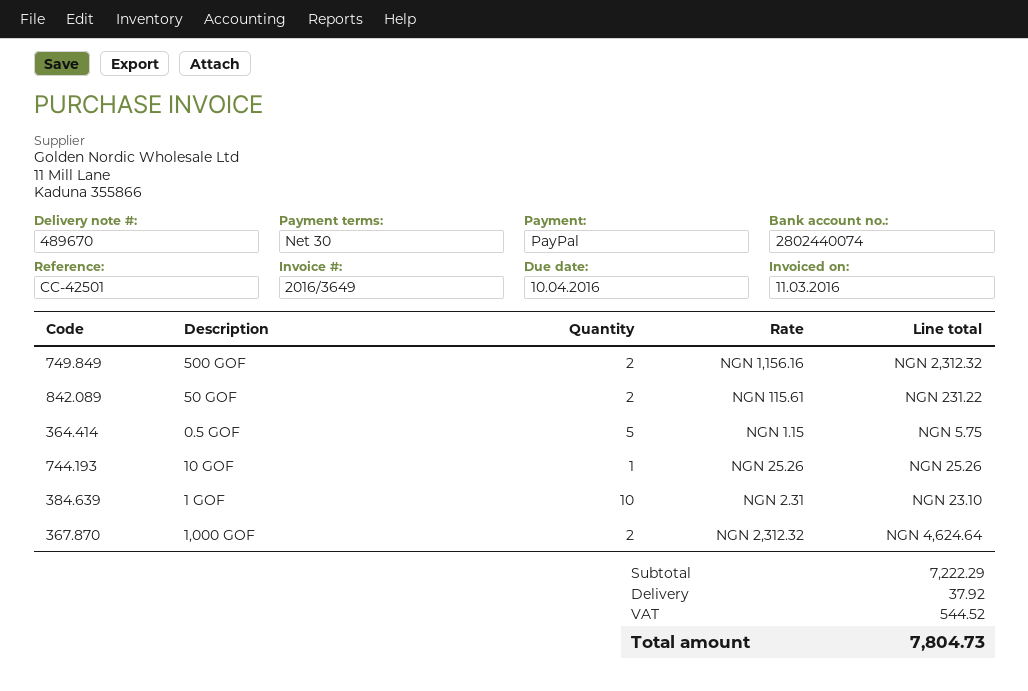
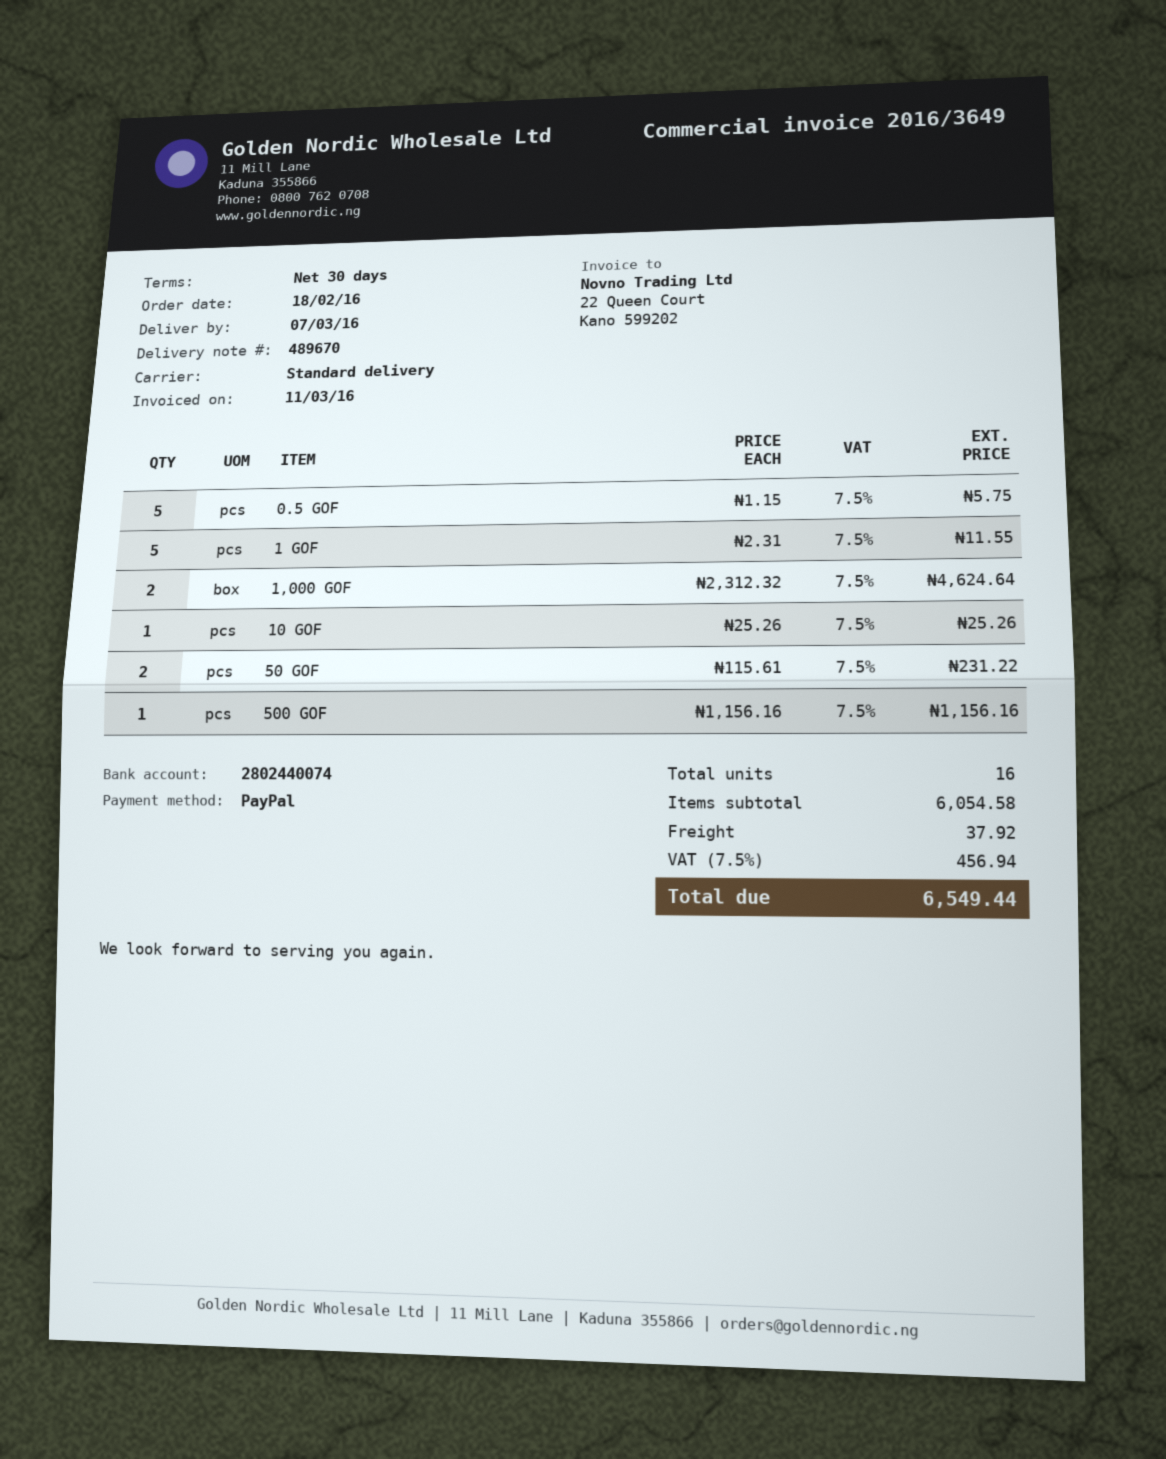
500 GOF: 2 x 1156.16 = 2312.32 -> 1 x 1156.16 = 1156.16
1 GOF: 10 x 2.31 = 23.10 -> 5 x 2.31 = 11.55
subtotal: 7222.29 -> 6054.58
tax: 544.52 -> 456.94
total: 7804.73 -> 6549.44

